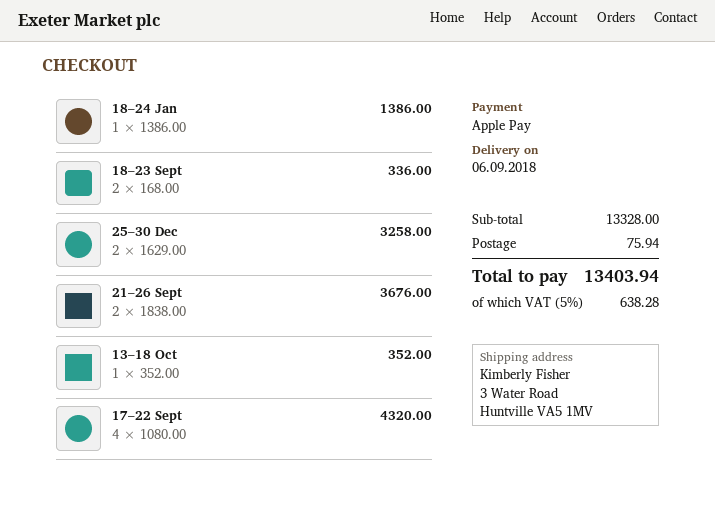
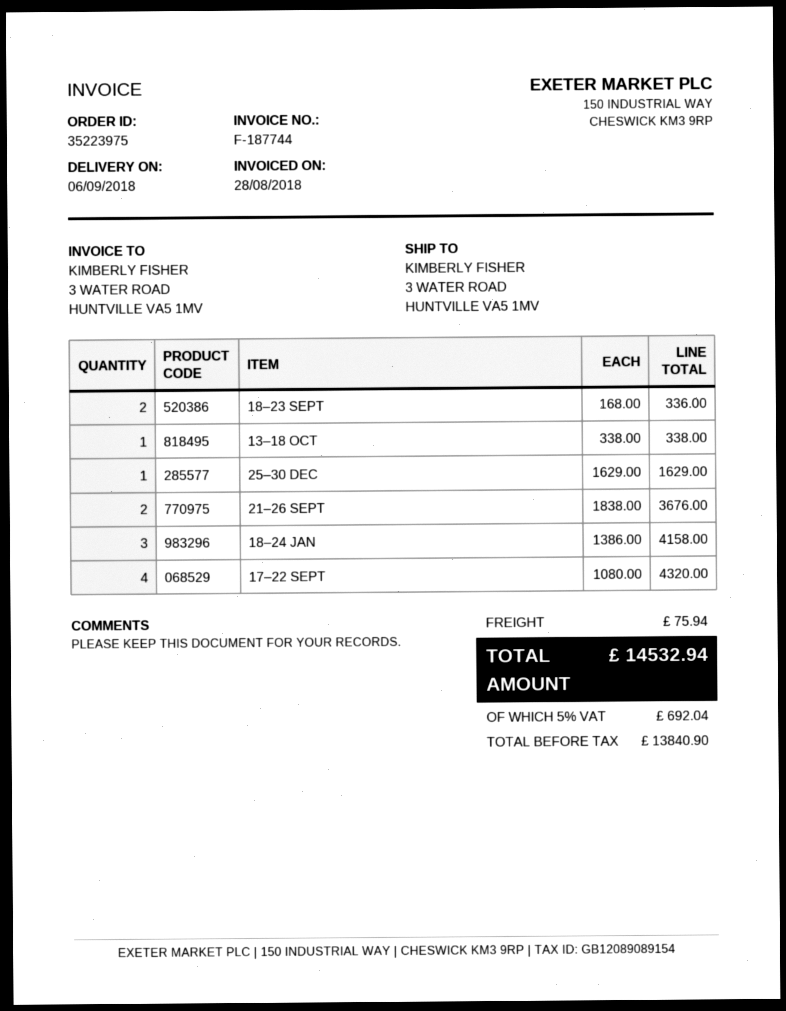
18–24 Jan: 1 x 1386.00 = 1386.00 -> 3 x 1386.00 = 4158.00
25–30 Dec: 2 x 1629.00 = 3258.00 -> 1 x 1629.00 = 1629.00
13–18 Oct: 1 x 352.00 = 352.00 -> 1 x 338.00 = 338.00
tax: 5% = 638.28 -> 5% = 692.04
total: 13403.94 -> 14532.94

